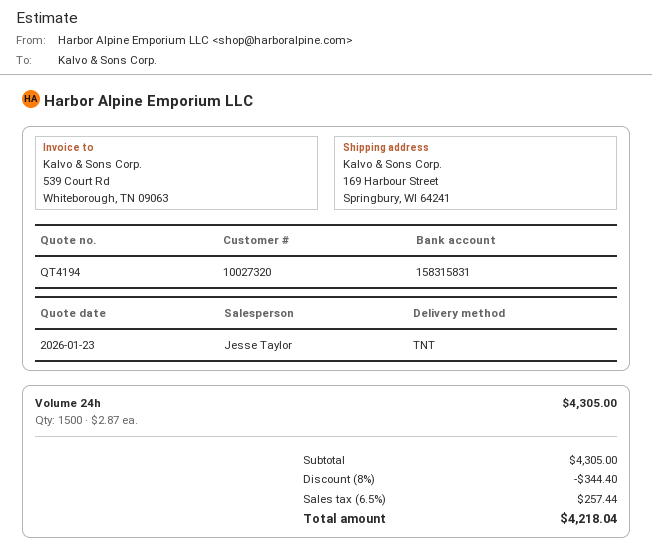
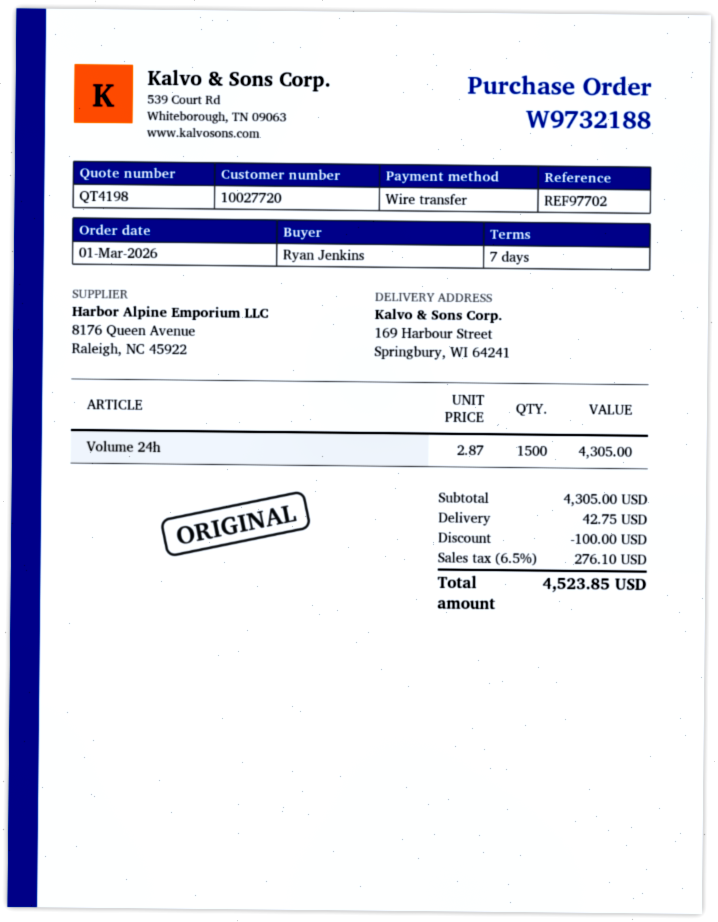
quote number: QT4194 -> QT4198
customer number: 10027320 -> 10027720
discount: 344.40 -> 100.00
shipping: none -> 42.75
tax: 6.5% = 257.44 -> 6.5% = 276.10
total: 4218.04 -> 4523.85

